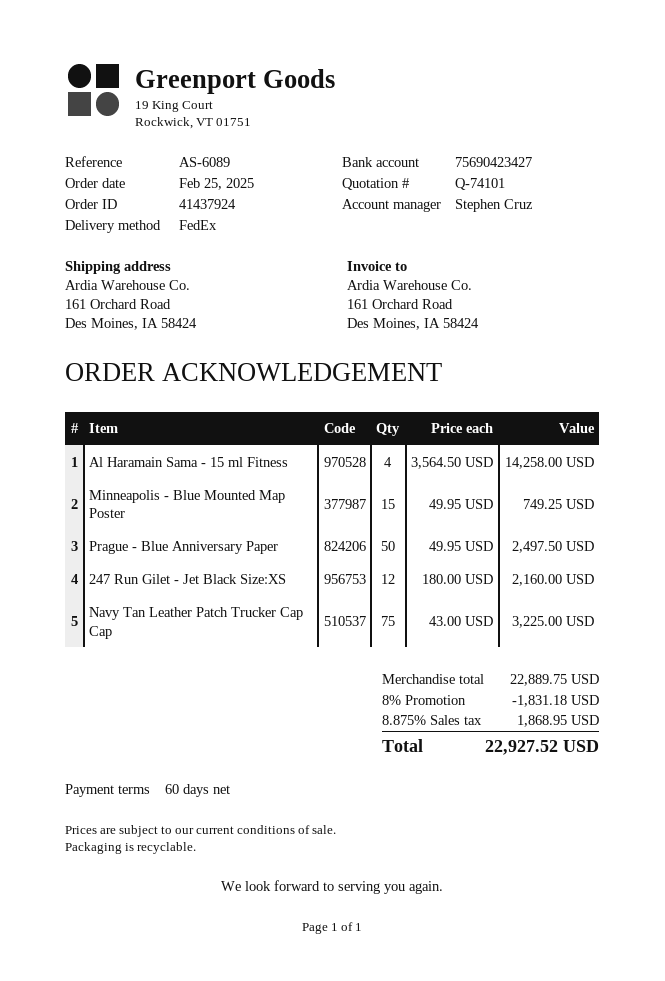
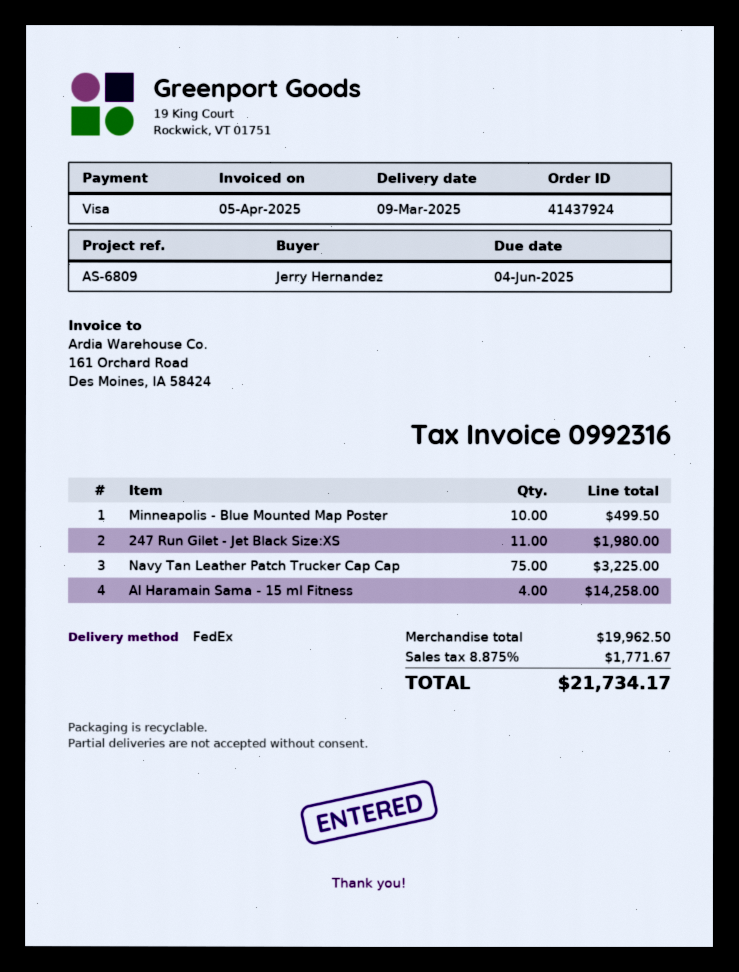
reference: AS-6089 -> AS-6809
Minneapolis - Blue Mounted Map Poster: 15 for 749.25 -> 10 for 499.50
Prague - Blue Anniversary Paper: 50 for 2497.50 -> none
247 Run Gilet - Jet Black Size:XS: 12 for 2160.00 -> 11 for 1980.00
subtotal: 22889.75 -> 19962.50
discount: 8% = 1831.18 -> none
tax: 8.875% = 1868.95 -> 8.875% = 1771.67
total: 22927.52 -> 21734.17

